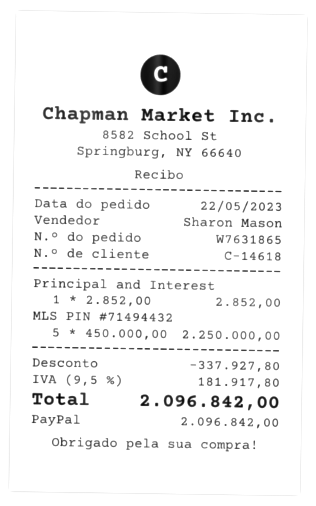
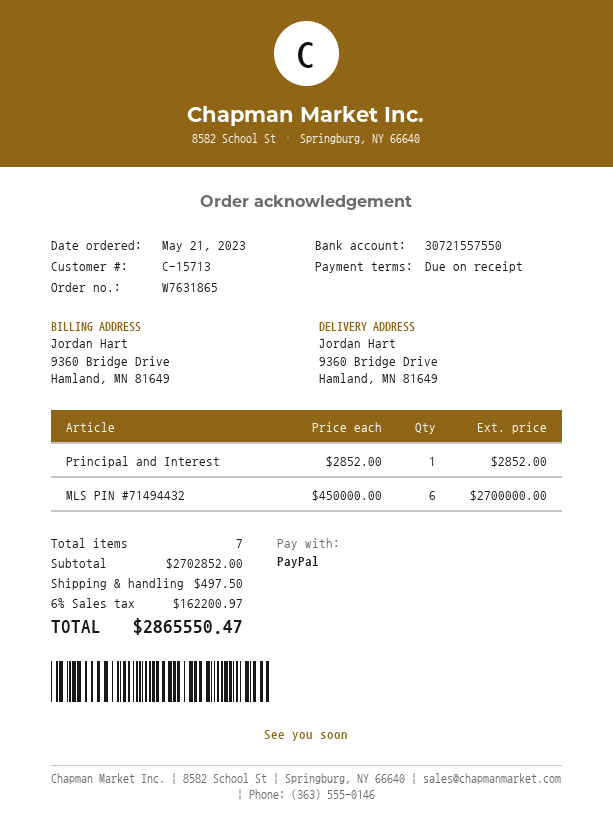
order date: 2023-05-22 -> 2023-05-21
customer number: C-14618 -> C-15713
MLS PIN #71494432: 5 x 450000.00 = 2250000.00 -> 6 x 450000.00 = 2700000.00
discount: 337927.80 -> none
shipping: none -> 497.50
tax: 9.5% = 181917.80 -> 6% = 162200.97
total: 2096842.00 -> 2865550.47

